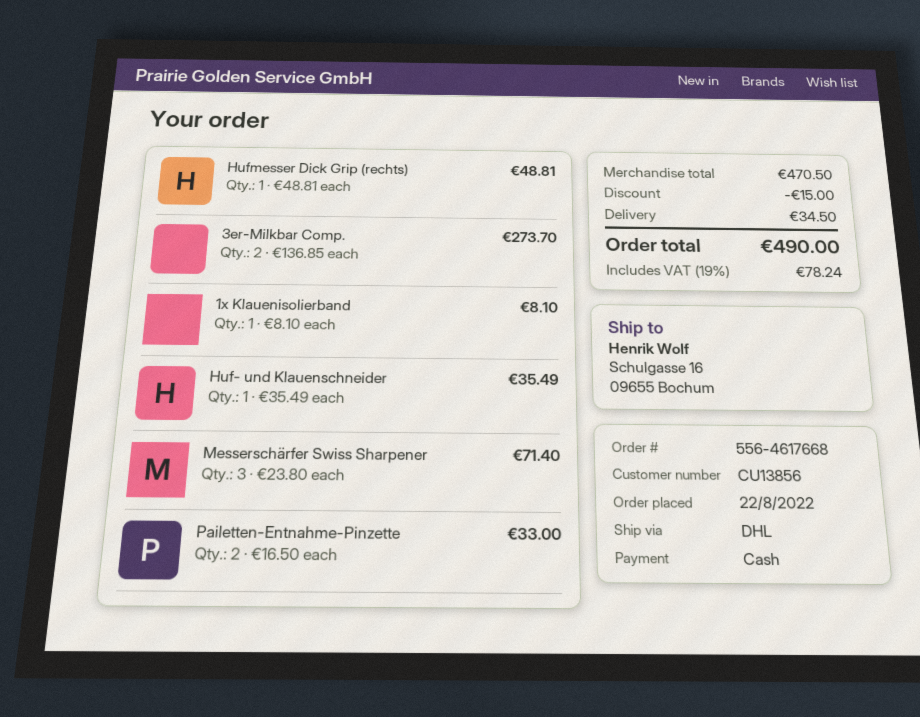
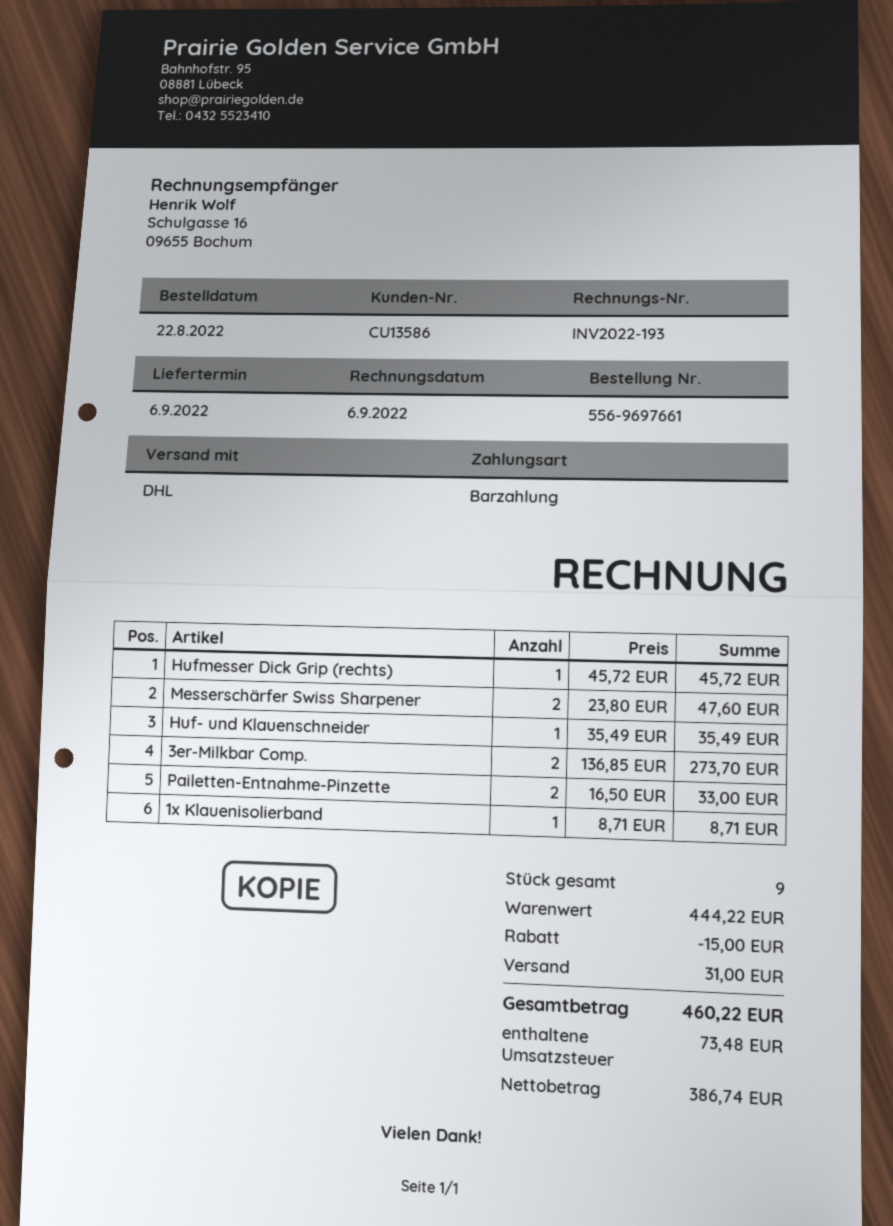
order number: 556-4617668 -> 556-9697661
customer number: CU13856 -> CU13586
Hufmesser Dick Grip (rechts): 1 x 48.81 = 48.81 -> 1 x 45.72 = 45.72
1x Klauenisolierband: 1 x 8.10 = 8.10 -> 1 x 8.71 = 8.71
Messerschärfer Swiss Sharpener: 3 x 23.80 = 71.40 -> 2 x 23.80 = 47.60
subtotal: 470.50 -> 444.22
shipping: 34.50 -> 31.00
tax: 78.24 -> 73.48
total: 490.00 -> 460.22

